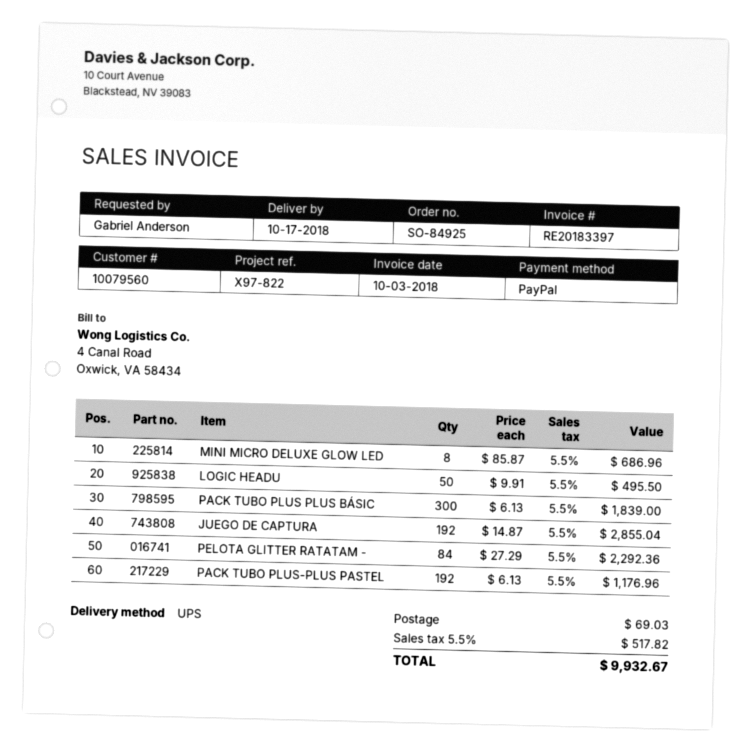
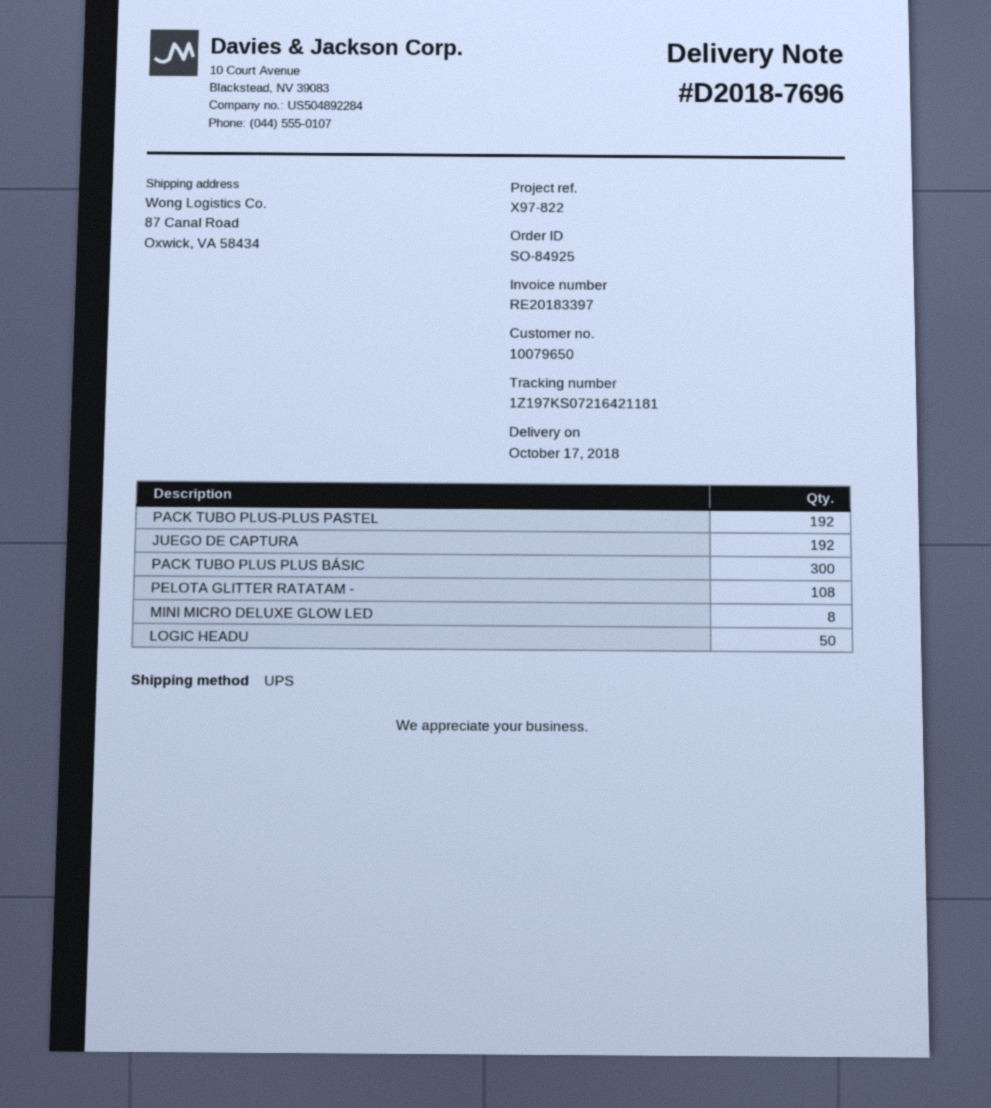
customer number: 10079560 -> 10079650
PELOTA GLITTER RATATAM -: 84 -> 108

